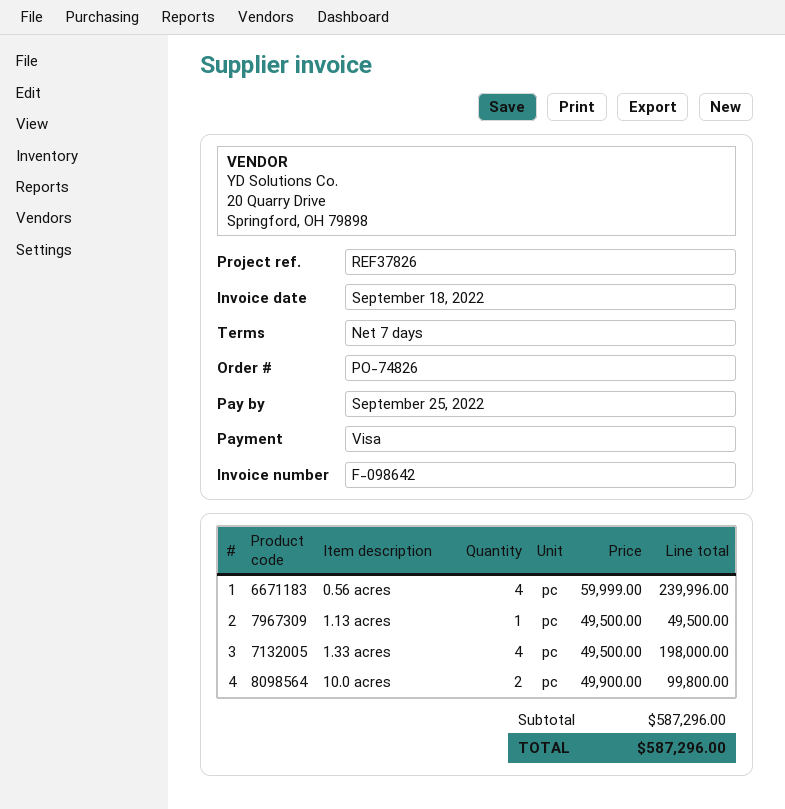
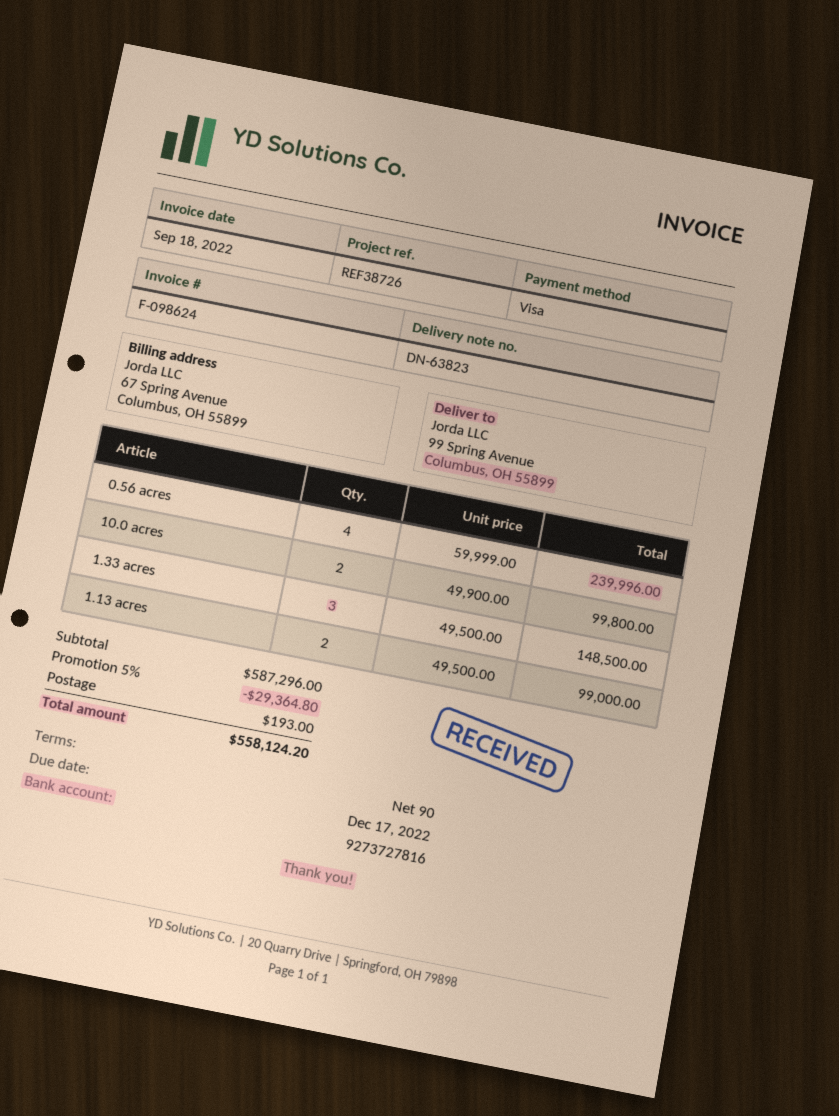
invoice number: F-098642 -> F-098624
payment terms: 7 days -> 90 days
due date: 2022-09-25 -> 2022-12-17
reference: REF37826 -> REF38726
1.13 acres: 1 x 49500.00 = 49500.00 -> 2 x 49500.00 = 99000.00
1.33 acres: 4 x 49500.00 = 198000.00 -> 3 x 49500.00 = 148500.00
discount: none -> 5% = 29364.80
shipping: none -> 193.00
total: 587296.00 -> 558124.20

